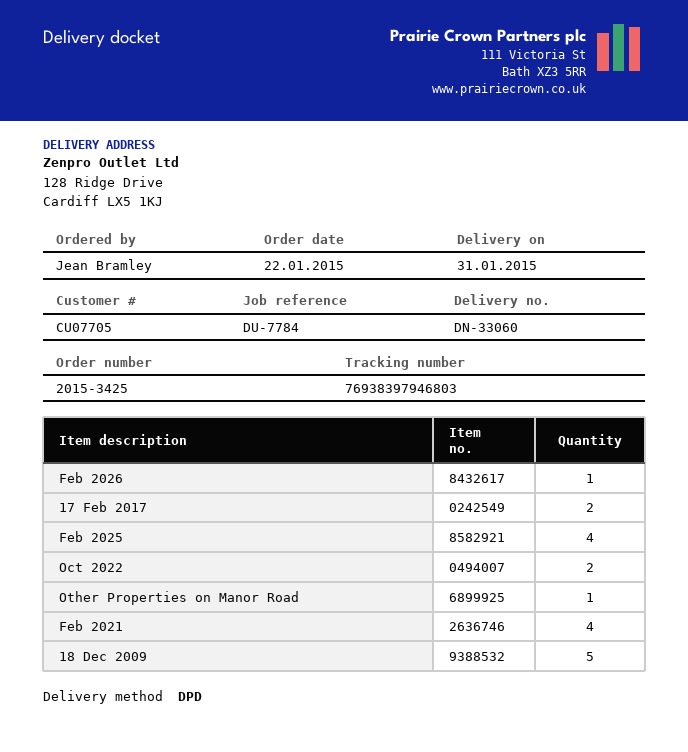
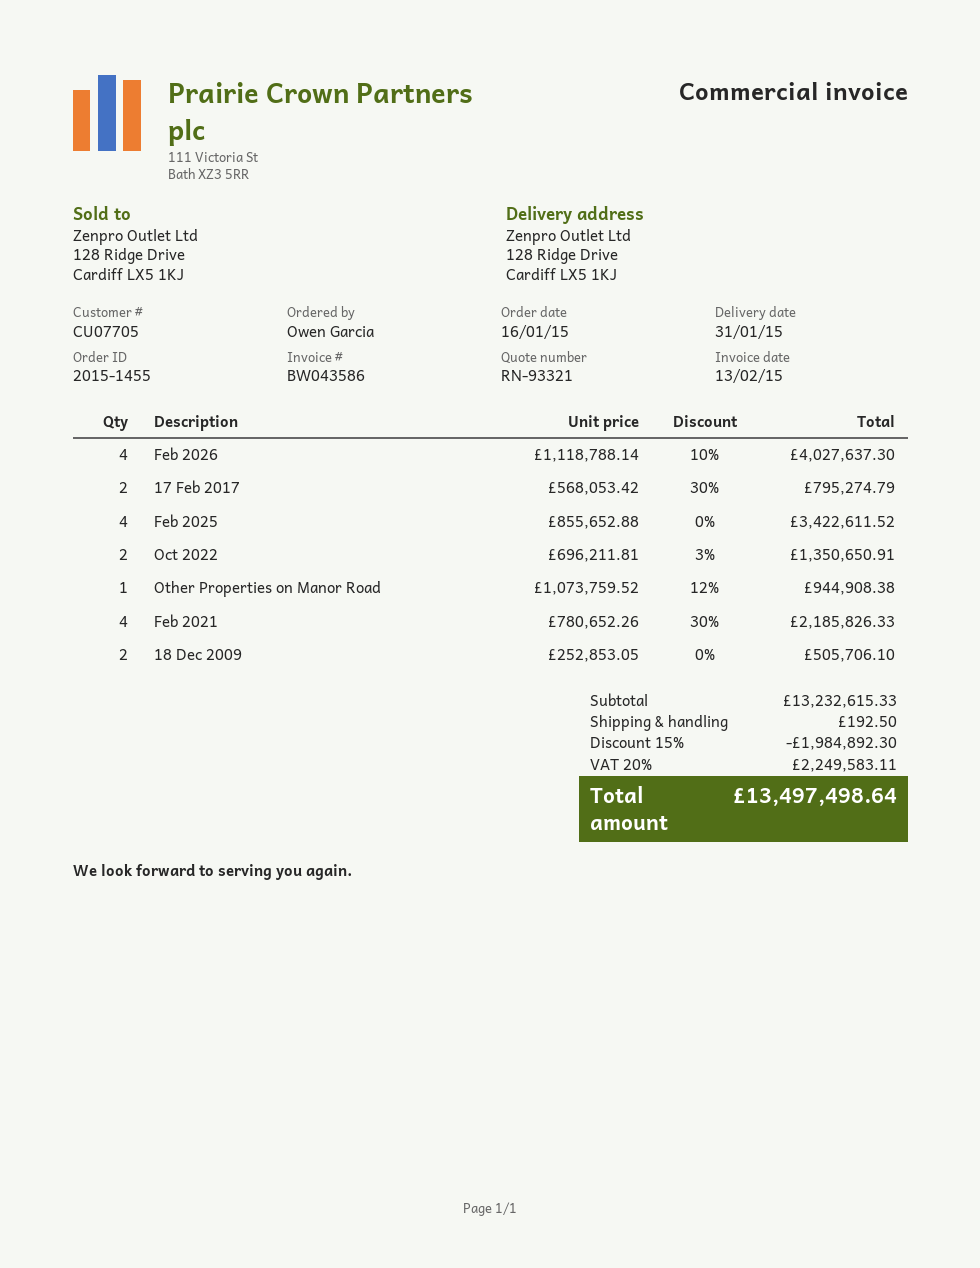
order number: 2015-3425 -> 2015-1455
order date: 2015-01-22 -> 2015-01-16
ordered by: Jean Bramley -> Owen Garcia
Feb 2026: 1 -> 4
18 Dec 2009: 5 -> 2

